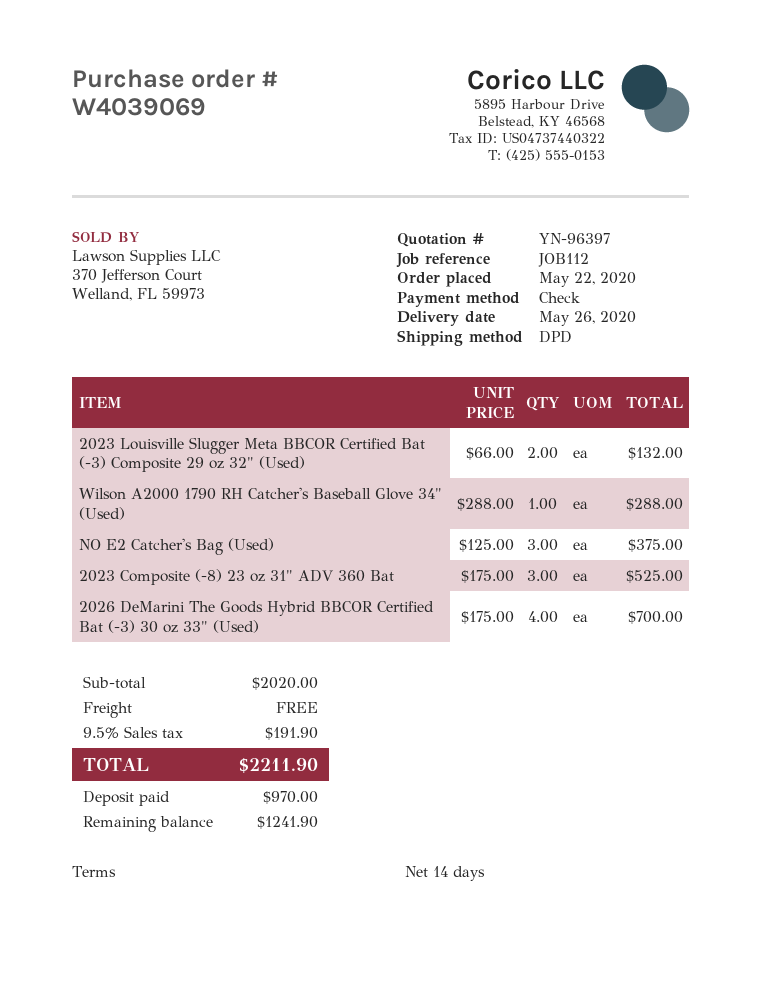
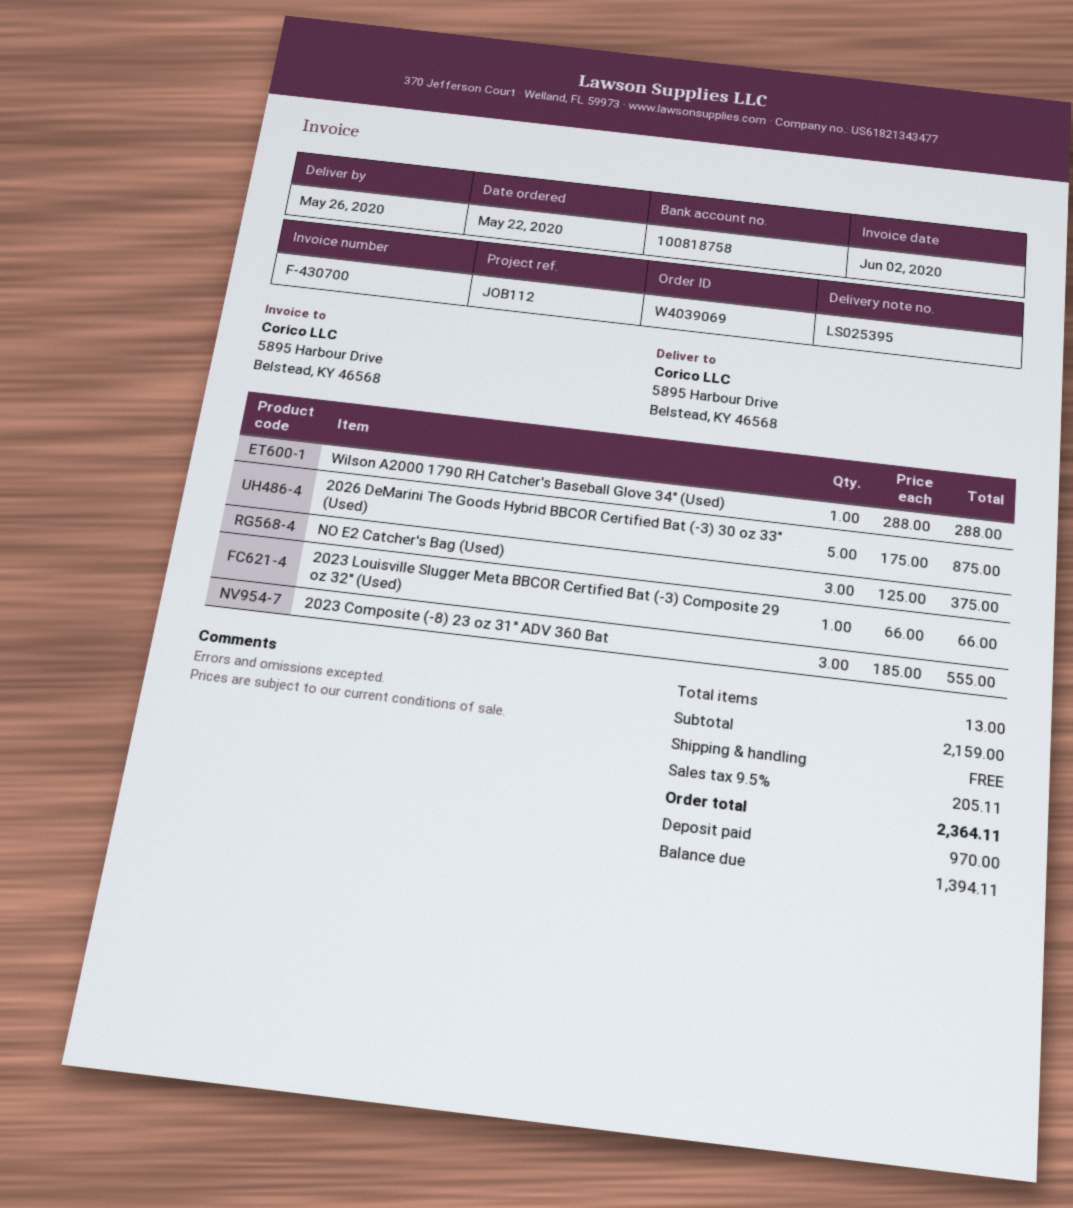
2023 Louisville Slugger Meta BBCOR Certified Bat (-3) Composite 29 oz 32" (Used): 2 x 66.00 = 132.00 -> 1 x 66.00 = 66.00
2023 Composite (-8) 23 oz 31" ADV 360 Bat: 3 x 175.00 = 525.00 -> 3 x 185.00 = 555.00
2026 DeMarini The Goods Hybrid BBCOR Certified Bat (-3) 30 oz 33" (Used): 4 x 175.00 = 700.00 -> 5 x 175.00 = 875.00
subtotal: 2020.00 -> 2159.00
tax: 9.5% = 191.90 -> 9.5% = 205.11
total: 2211.90 -> 2364.11
balance: 1241.90 -> 1394.11

